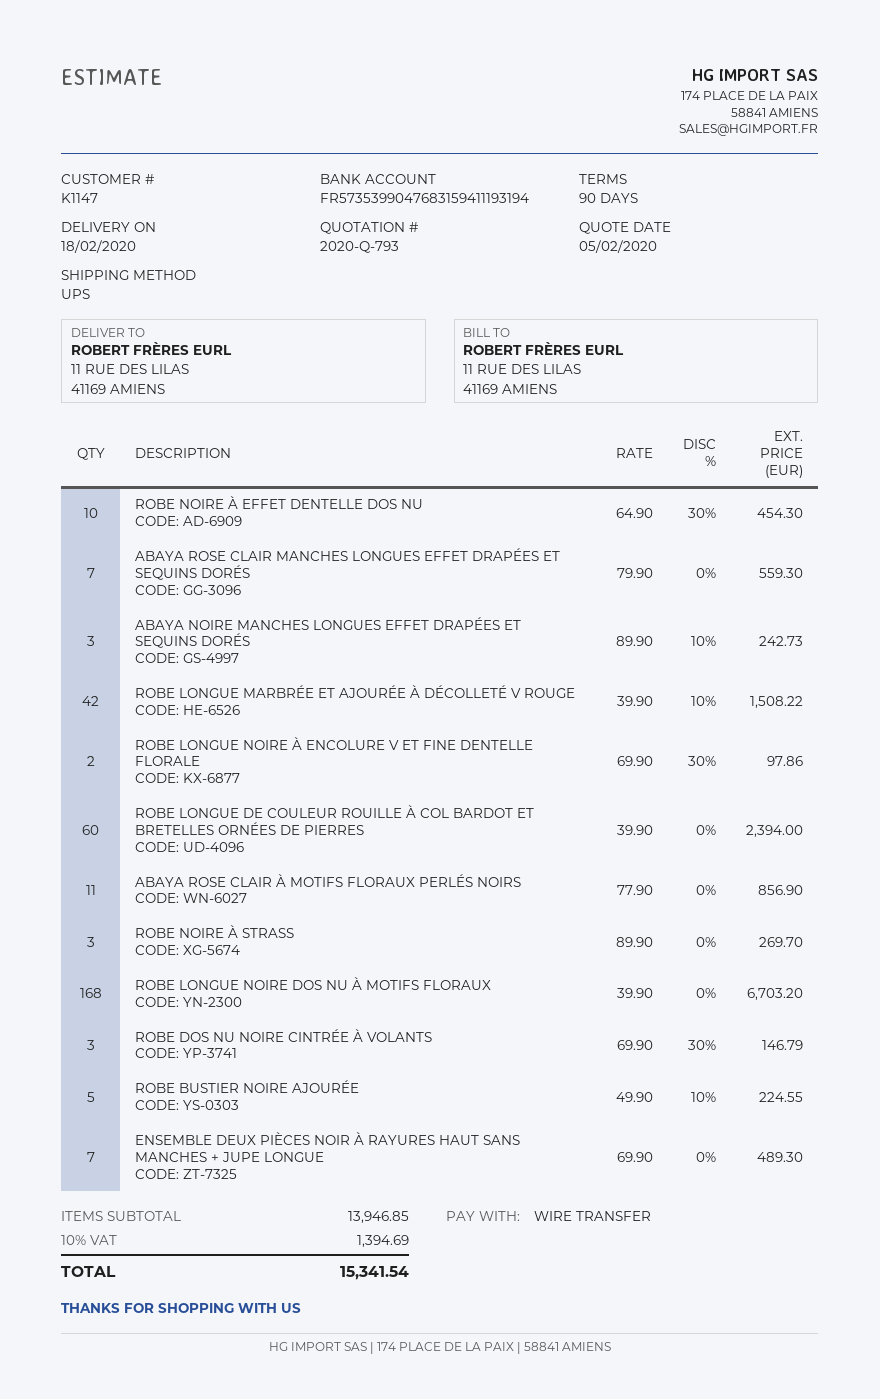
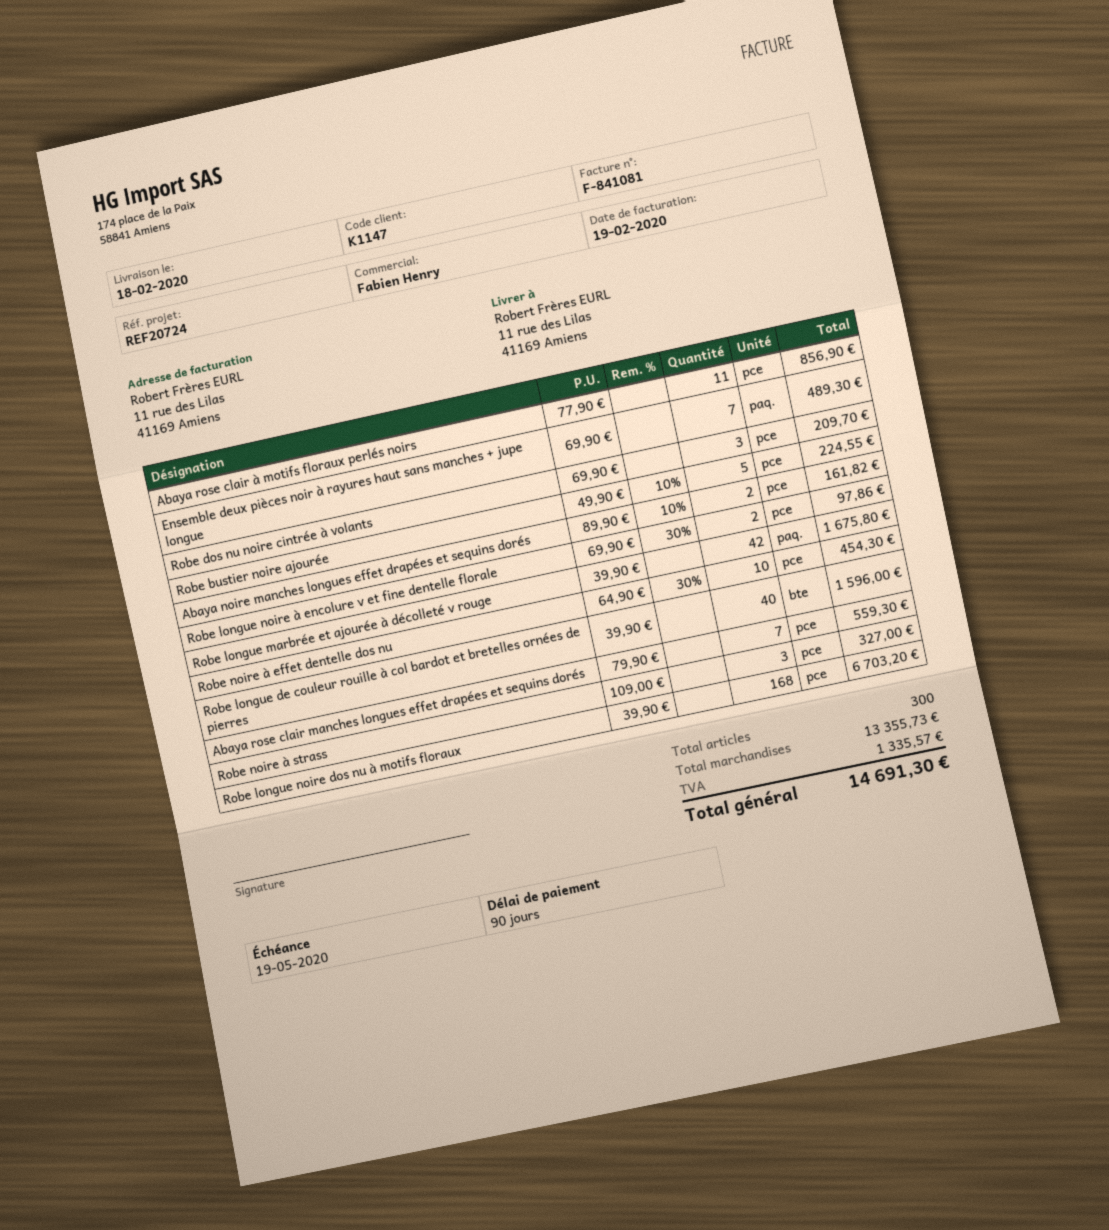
ABAYA NOIRE MANCHES LONGUES EFFET DRAPÉES ET SEQUINS DORÉS: 3 x 89.90 - 10% = 242.73 -> 2 x 89.90 - 10% = 161.82
ROBE LONGUE MARBRÉE ET AJOURÉE À DÉCOLLETÉ V ROUGE: 42 x 39.90 - 10% = 1508.22 -> 42 x 39.90 = 1675.80
ROBE LONGUE DE COULEUR ROUILLE À COL BARDOT ET BRETELLES ORNÉES DE PIERRES: 60 x 39.90 = 2394.00 -> 40 x 39.90 = 1596.00
ROBE NOIRE À STRASS: 3 x 89.90 = 269.70 -> 3 x 109.00 = 327.00
ROBE DOS NU NOIRE CINTRÉE À VOLANTS: 3 x 69.90 - 30% = 146.79 -> 3 x 69.90 = 209.70
subtotal: 13946.85 -> 13355.73
tax: 1394.69 -> 1335.57
total: 15341.54 -> 14691.30

